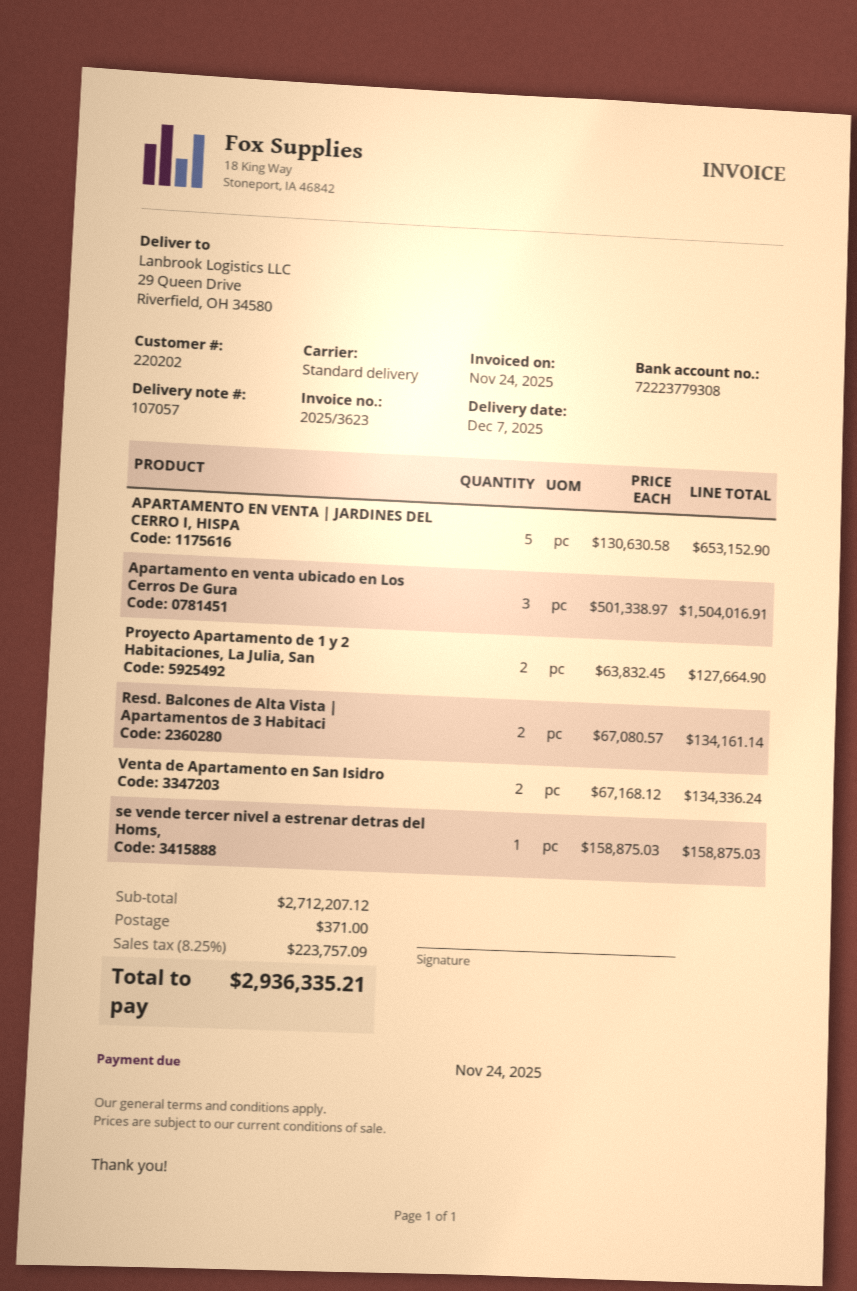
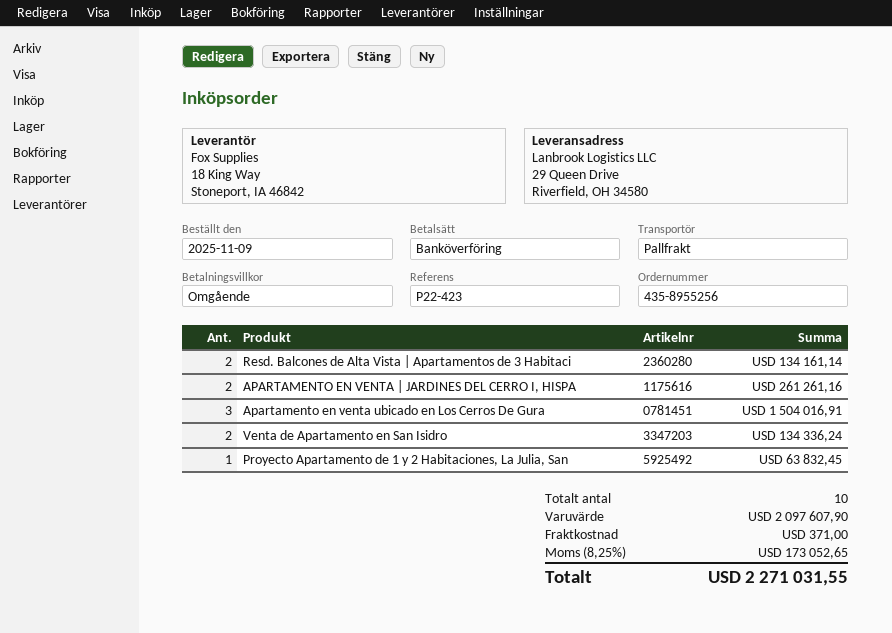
shipping method: standard -> pallet freight
APARTAMENTO EN VENTA | JARDINES DEL CERRO I, HISPA: 5 for 653152.90 -> 2 for 261261.16
Proyecto Apartamento de 1 y 2 Habitaciones, La Julia, San: 2 for 127664.90 -> 1 for 63832.45
se vende tercer nivel a estrenar detras del Homs,: 1 for 158875.03 -> none
subtotal: 2712207.12 -> 2097607.90
tax: 8.25% = 223757.09 -> 8.25% = 173052.65
total: 2936335.21 -> 2271031.55

